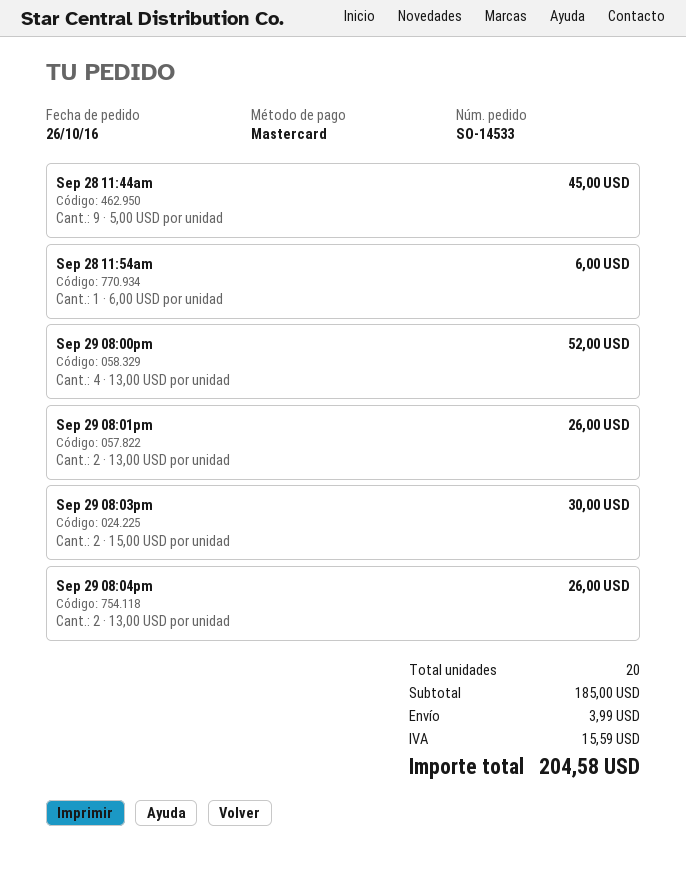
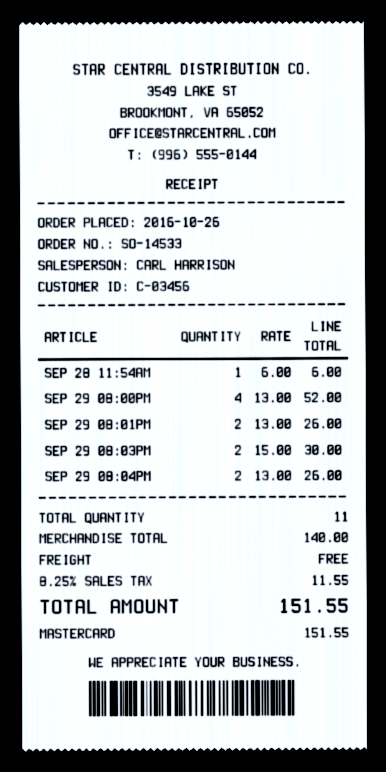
Sep 28 11:44am: 9 x 5.00 = 45.00 -> none
total quantity: 20 -> 11
subtotal: 185.00 -> 140.00
shipping: 3.99 -> 0.00
tax: 15.59 -> 11.55
total: 204.58 -> 151.55

